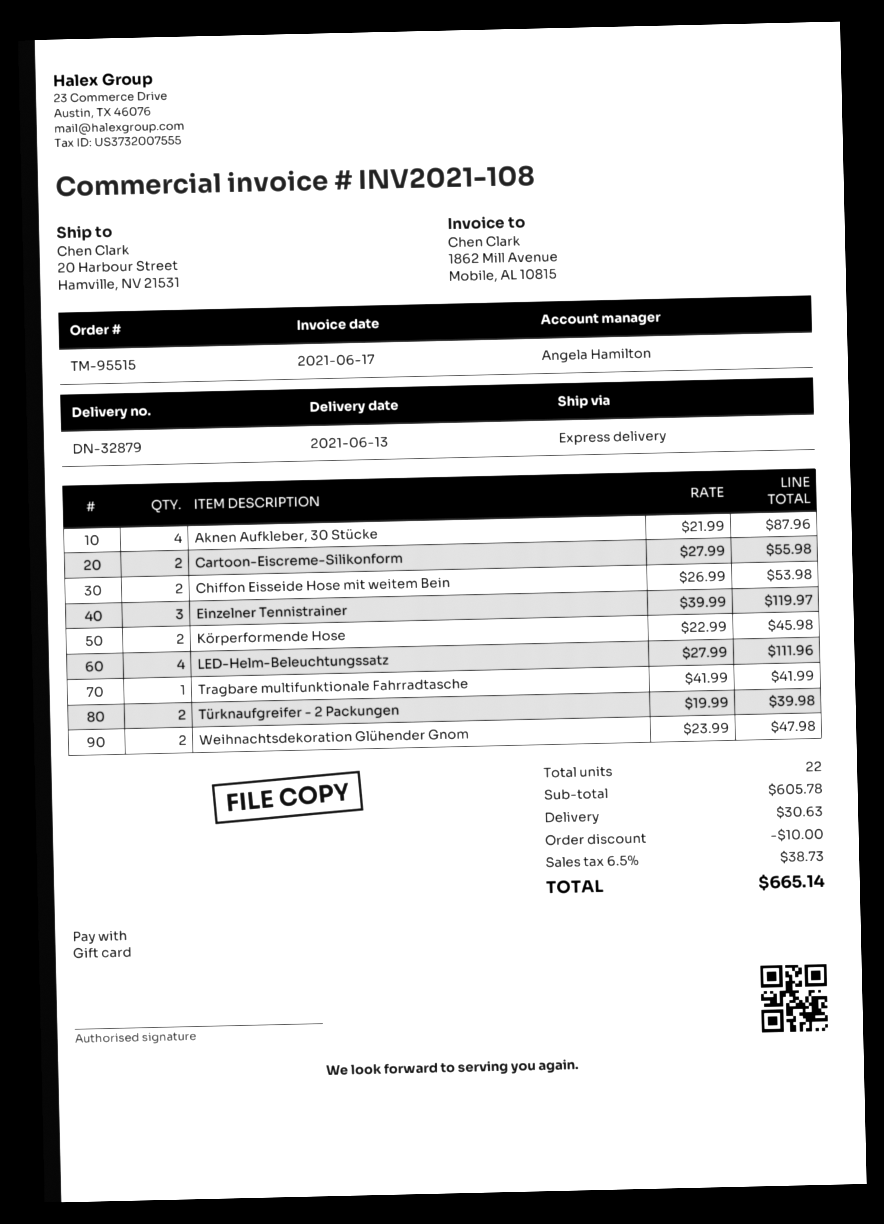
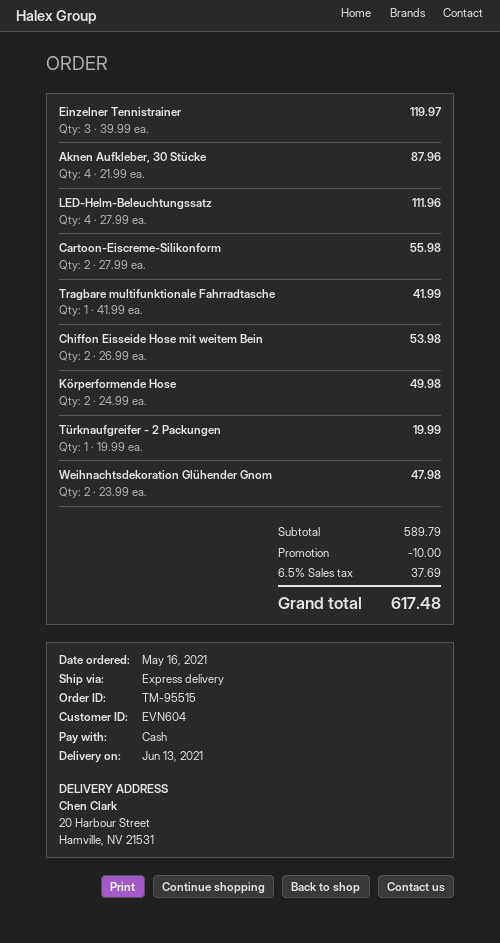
payment method: gift card -> cash
Körperformende Hose: 2 x 22.99 = 45.98 -> 2 x 24.99 = 49.98
Türknaufgreifer - 2 Packungen: 2 x 19.99 = 39.98 -> 1 x 19.99 = 19.99
subtotal: 605.78 -> 589.79
shipping: 30.63 -> none
tax: 6.5% = 38.73 -> 6.5% = 37.69
total: 665.14 -> 617.48

